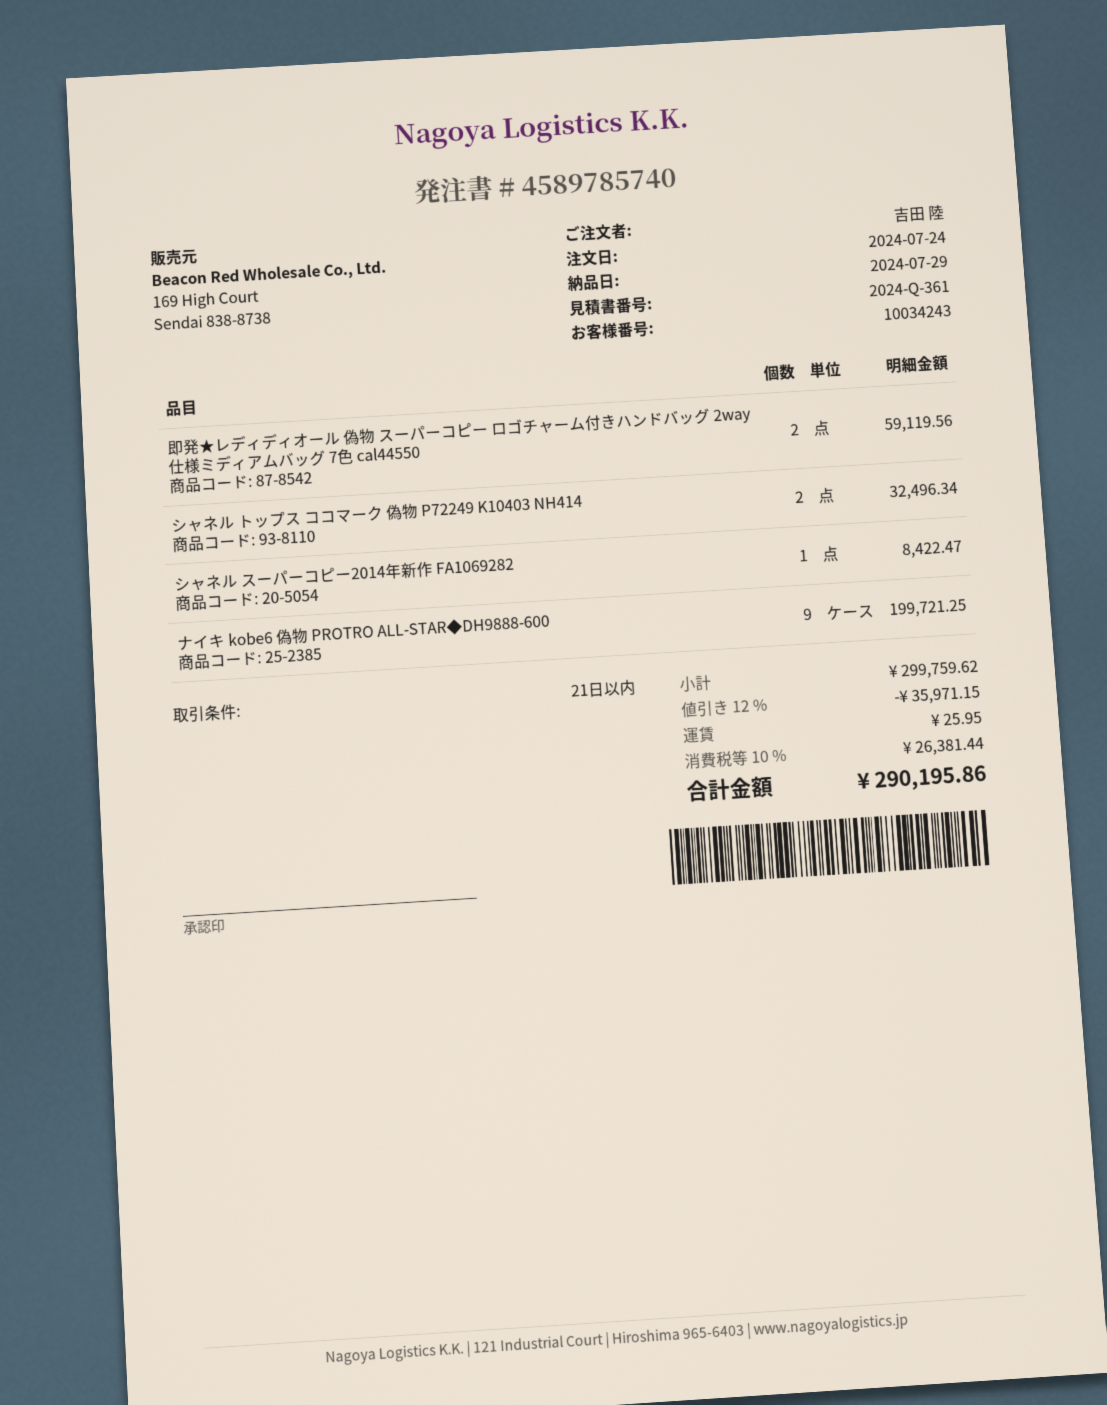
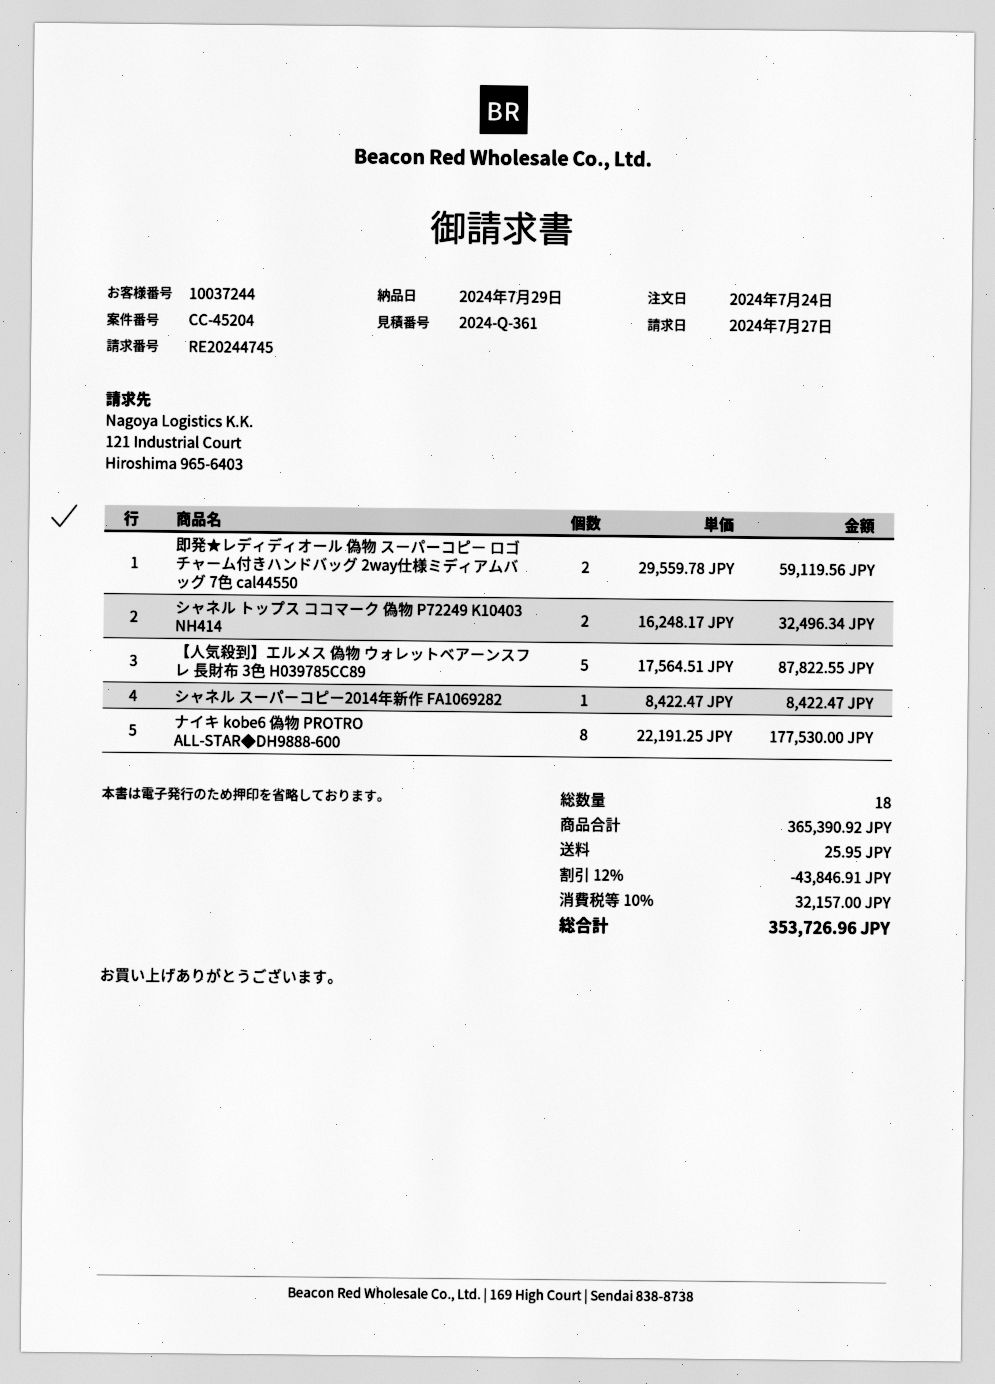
customer number: 10034243 -> 10037244
ナイキ kobe6 偽物 PROTRO ALL-STAR◆DH9888-600: 9 for 199721.25 -> 8 for 177530.00
【人気殺到】エルメス 偽物 ウォレットベアーンスフレ 長財布 3色 H039785CC89: none -> 5 for 87822.55
subtotal: 299759.62 -> 365390.92
discount: 12% = 35971.15 -> 12% = 43846.91
tax: 10% = 26381.44 -> 10% = 32157.00
total: 290195.86 -> 353726.96

